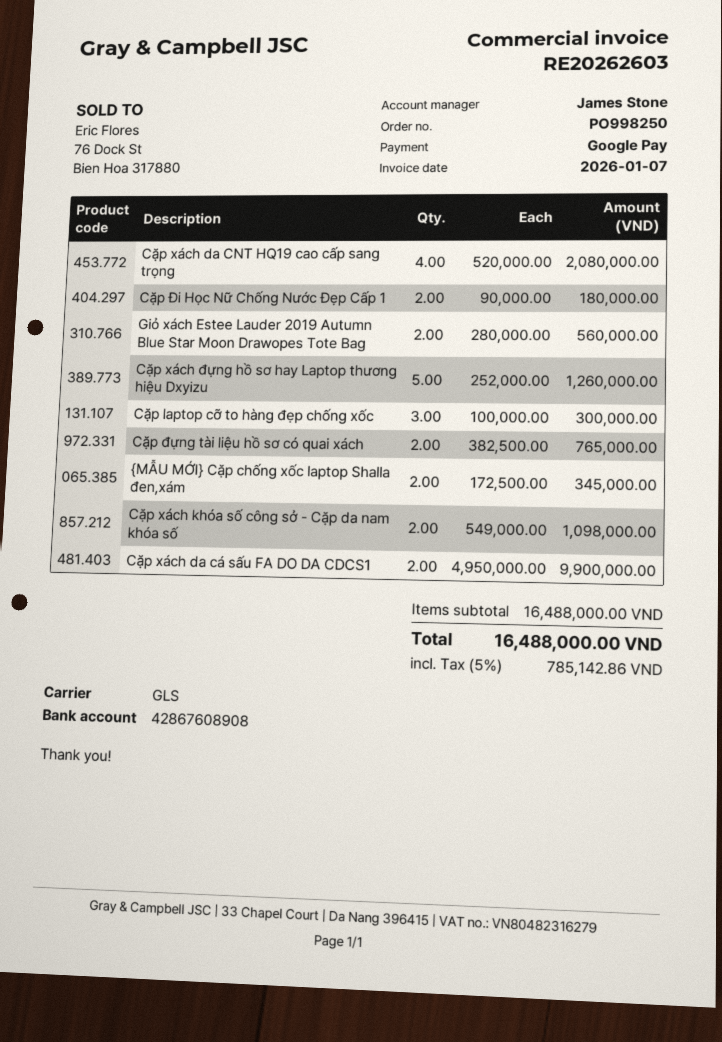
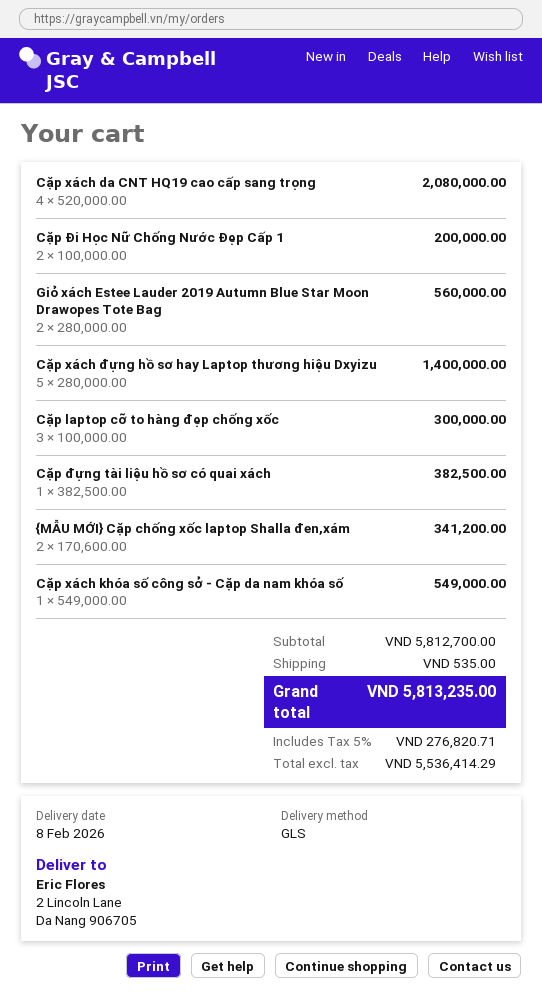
Cặp Đi Học Nữ Chống Nước Đẹp Cấp 1: 2 x 90000.00 = 180000.00 -> 2 x 100000.00 = 200000.00
Cặp xách đựng hồ sơ hay Laptop thương hiệu Dxyizu: 5 x 252000.00 = 1260000.00 -> 5 x 280000.00 = 1400000.00
Cặp đựng tài liệu hồ sơ có quai xách: 2 x 382500.00 = 765000.00 -> 1 x 382500.00 = 382500.00
{MẪU MỚI} Cặp chống xốc laptop Shalla đen,xám: 2 x 172500.00 = 345000.00 -> 2 x 170600.00 = 341200.00
Cặp xách khóa số công sở - Cặp da nam khóa số: 2 x 549000.00 = 1098000.00 -> 1 x 549000.00 = 549000.00
Cặp xách da cá sấu FA DO DA CDCS1: 2 x 4950000.00 = 9900000.00 -> none
subtotal: 16488000.00 -> 5812700.00
shipping: none -> 535.00
tax: 5% = 785142.86 -> 5% = 276820.71
total: 16488000.00 -> 5813235.00

